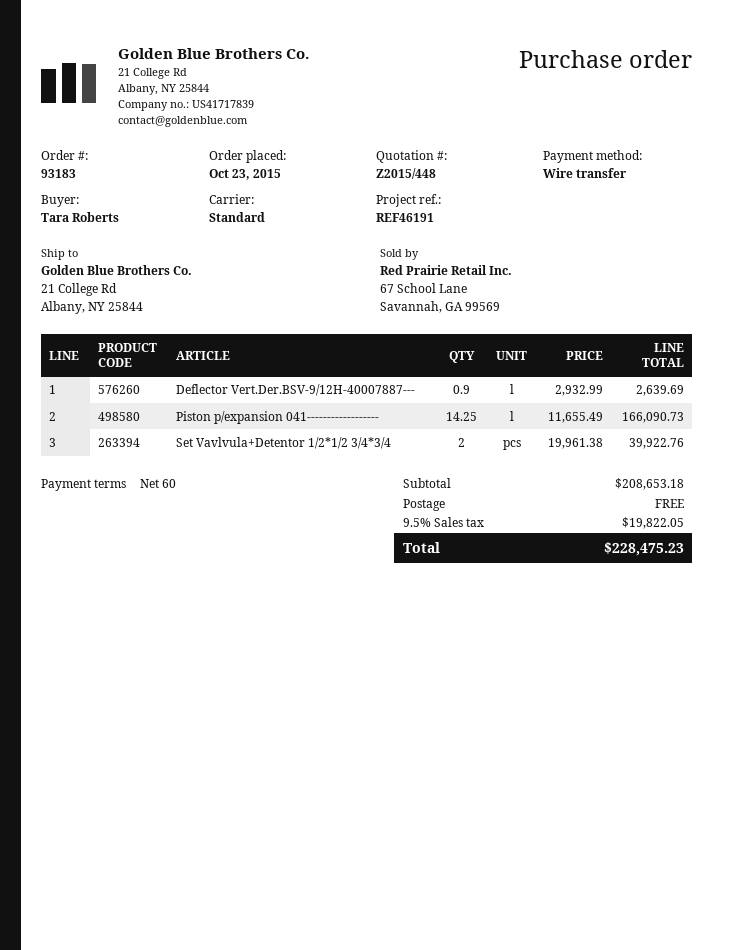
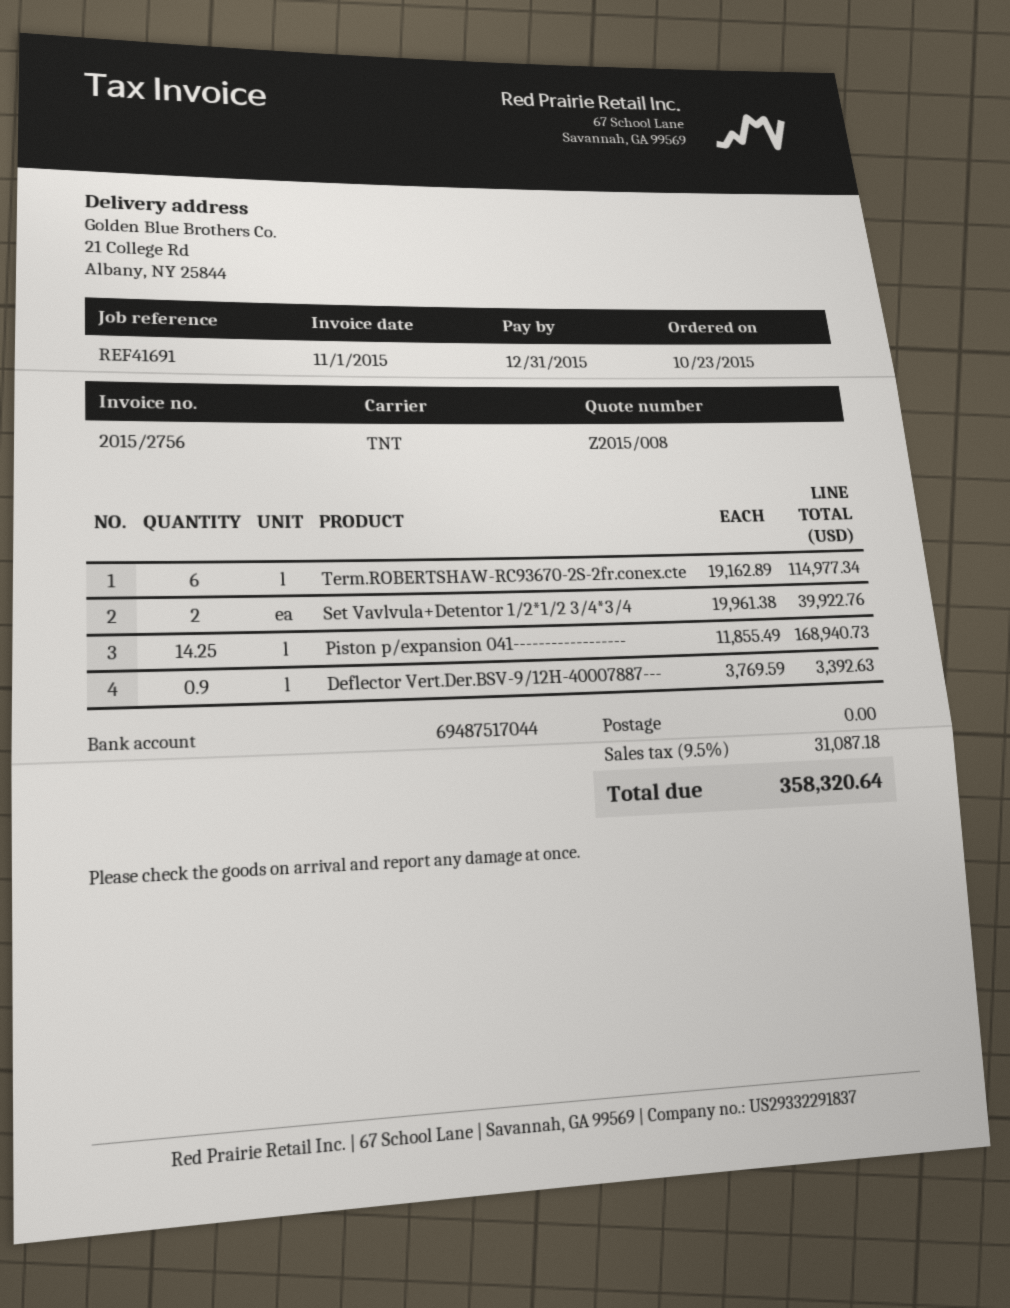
quote number: Z2015/448 -> Z2015/008
reference: REF46191 -> REF41691
shipping method: standard -> TNT
Deflector Vert.Der.BSV-9/12H-40007887---: 0.9 x 2932.99 = 2639.69 -> 0.9 x 3769.59 = 3392.63
Piston p/expansion 041------------------: 14.25 x 11655.49 = 166090.73 -> 14.25 x 11855.49 = 168940.73
Term.ROBERTSHAW-RC93670-2S-2fr.conex.cte: none -> 6 x 19162.89 = 114977.34
tax: 9.5% = 19822.05 -> 9.5% = 31087.18
total: 228475.23 -> 358320.64

